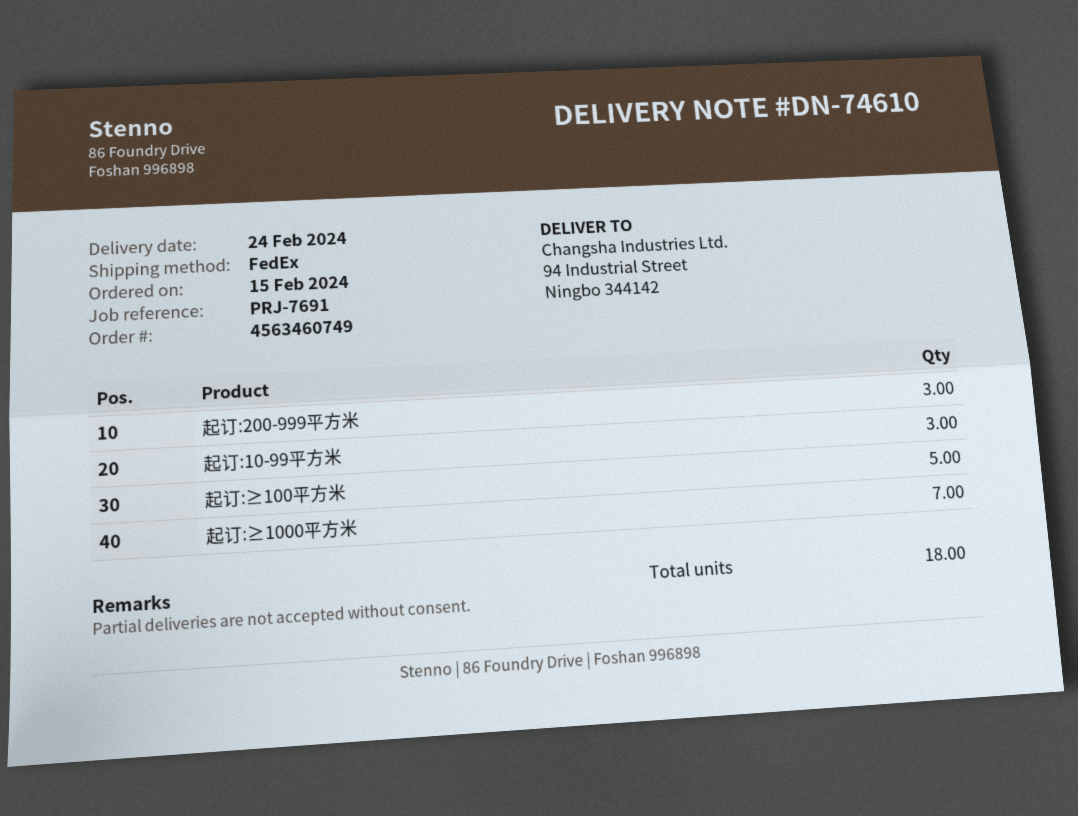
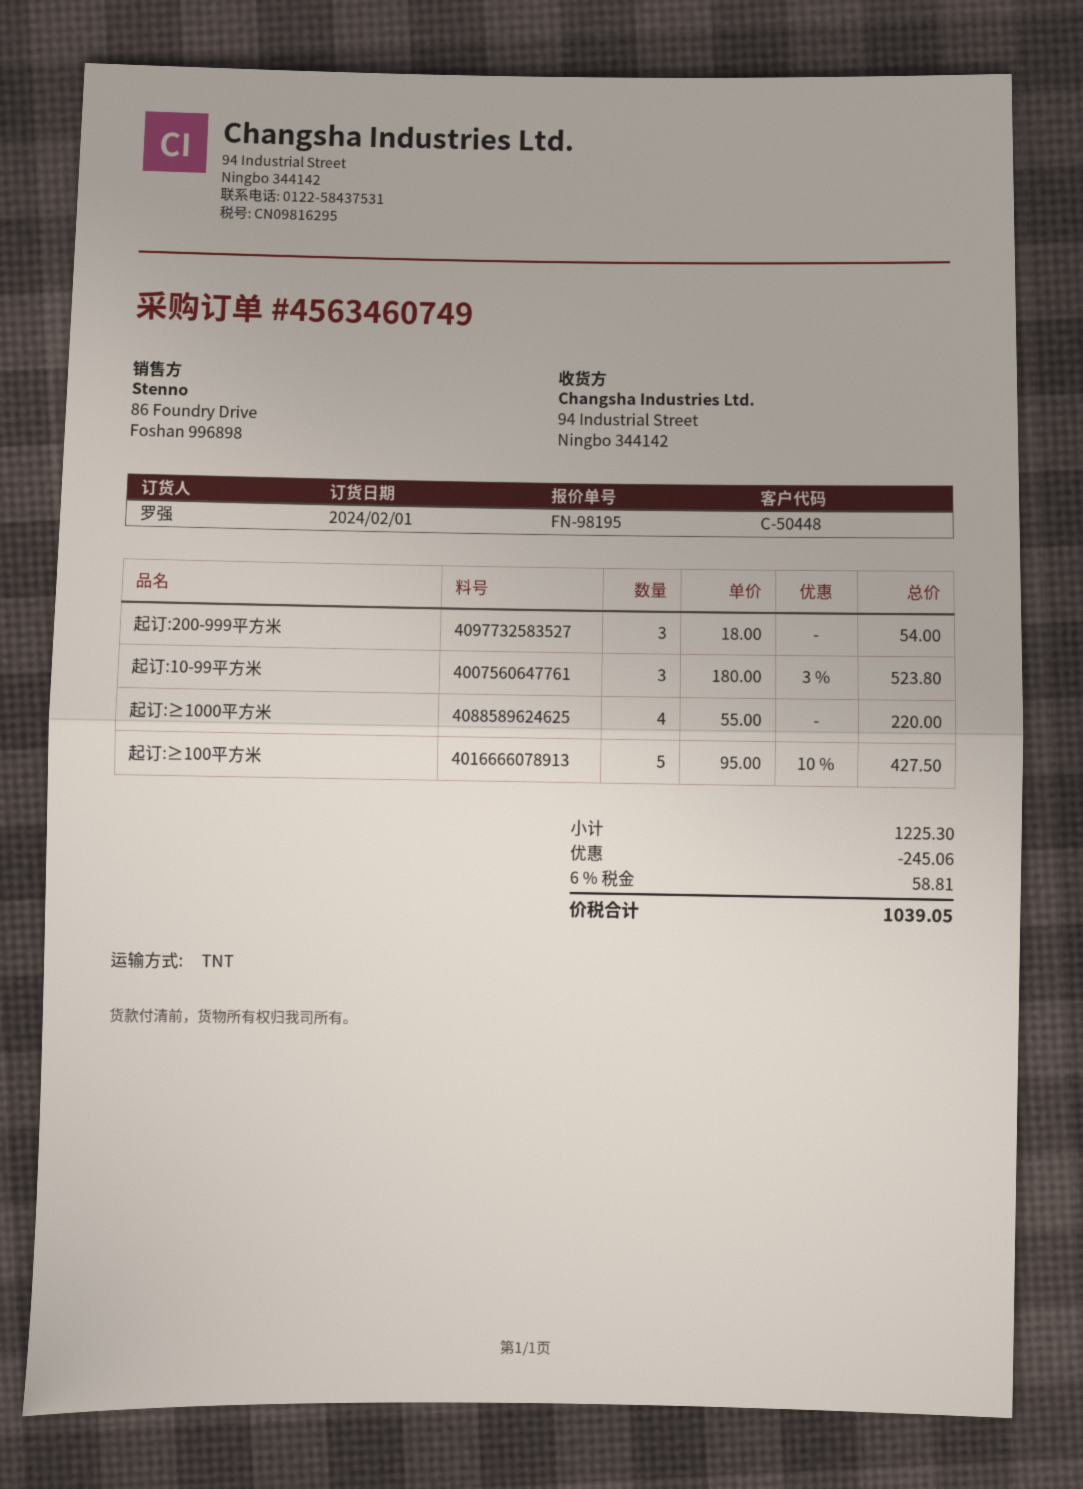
order date: 2024-02-15 -> 2024-02-01
shipping method: FedEx -> TNT
起订:≥1000平方米: 7 -> 4

